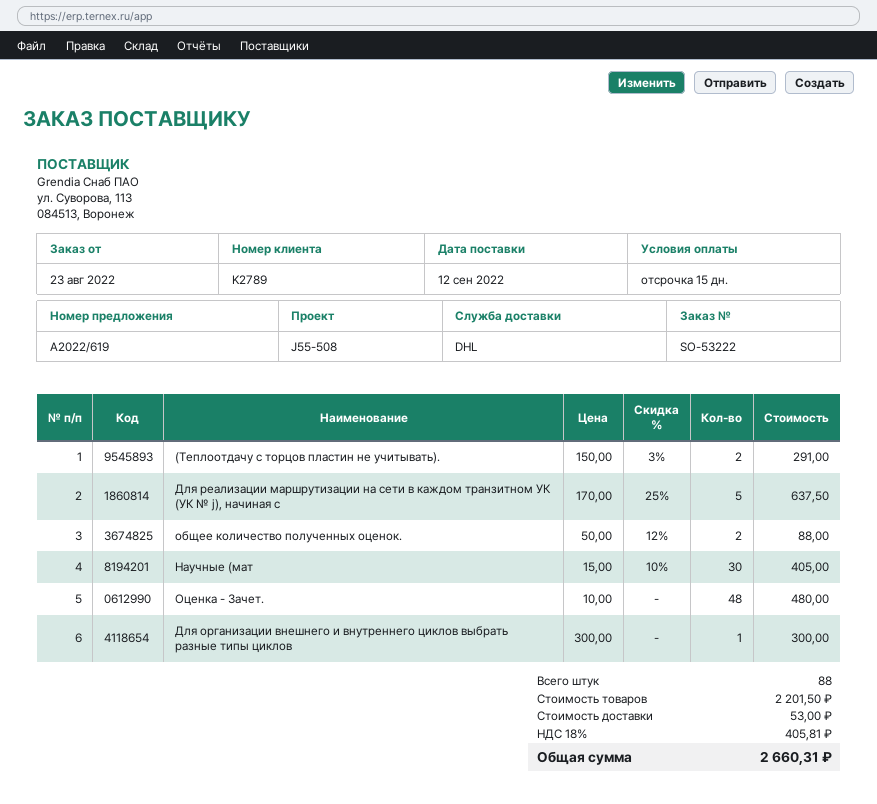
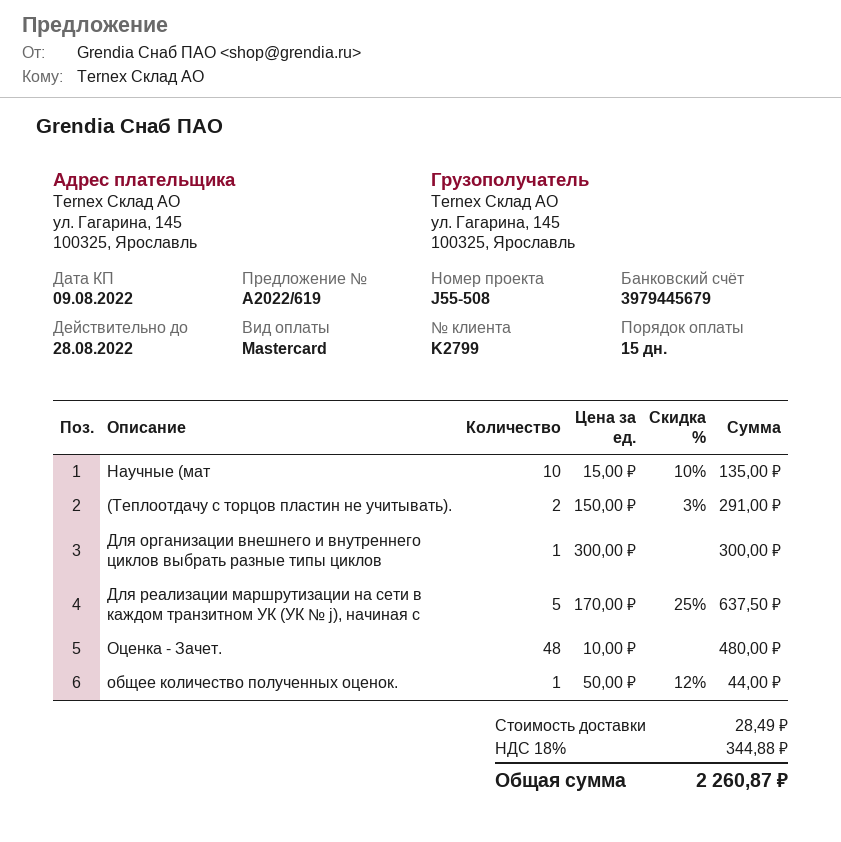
customer number: K2789 -> K2799
общее количество полученных оценок.: 2 x 50.00 - 12% = 88.00 -> 1 x 50.00 - 12% = 44.00
Научные (мат: 30 x 15.00 - 10% = 405.00 -> 10 x 15.00 - 10% = 135.00
shipping: 53.00 -> 28.49
tax: 18% = 405.81 -> 18% = 344.88
total: 2660.31 -> 2260.87

